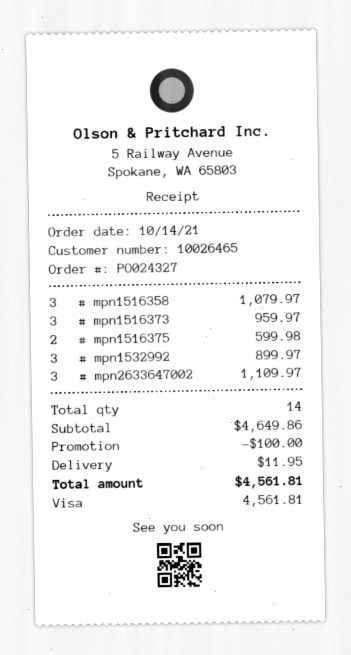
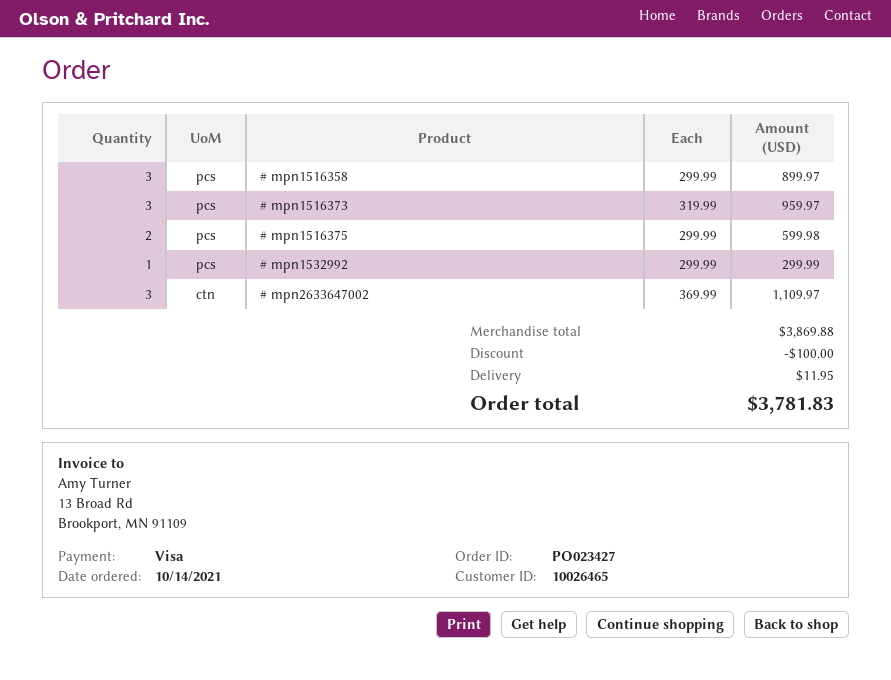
order number: PO024327 -> PO023427
# mpn1516358: 3 for 1079.97 -> 3 for 899.97
# mpn1532992: 3 for 899.97 -> 1 for 299.99
subtotal: 4649.86 -> 3869.88
total: 4561.81 -> 3781.83

